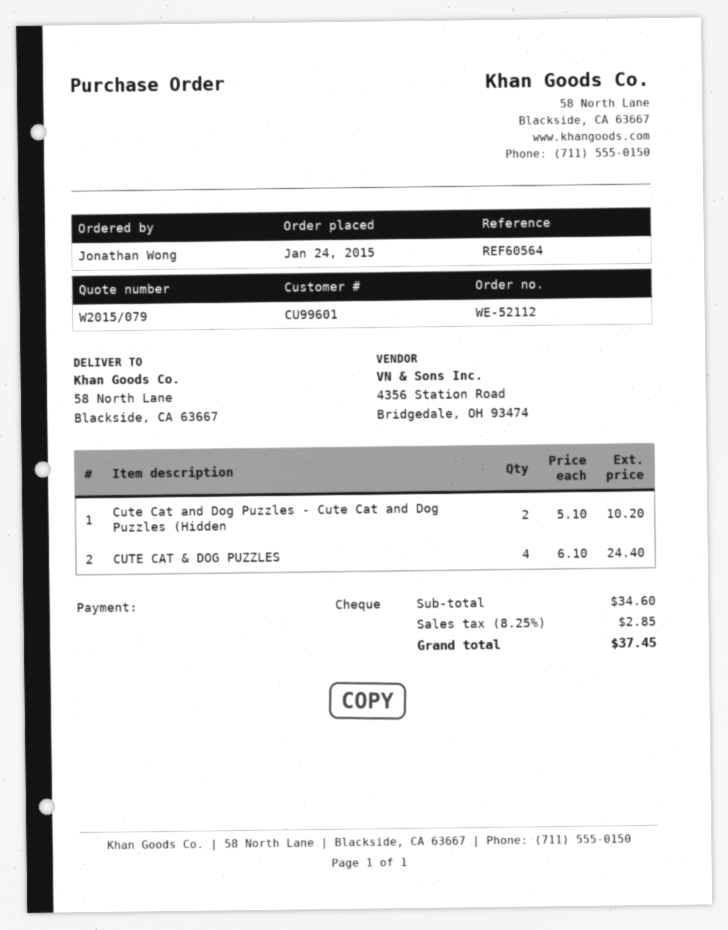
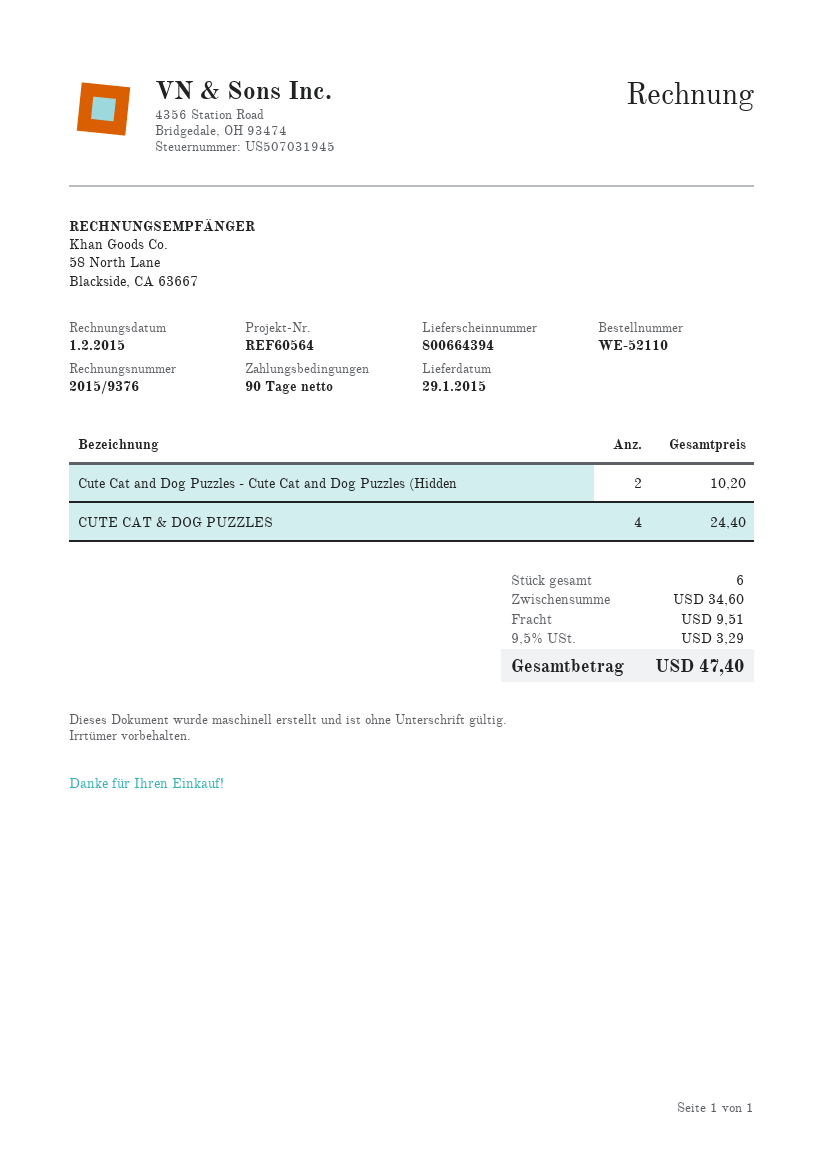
order number: WE-52112 -> WE-52110
shipping: none -> 9.51
tax: 8.25% = 2.85 -> 9.5% = 3.29
total: 37.45 -> 47.40

